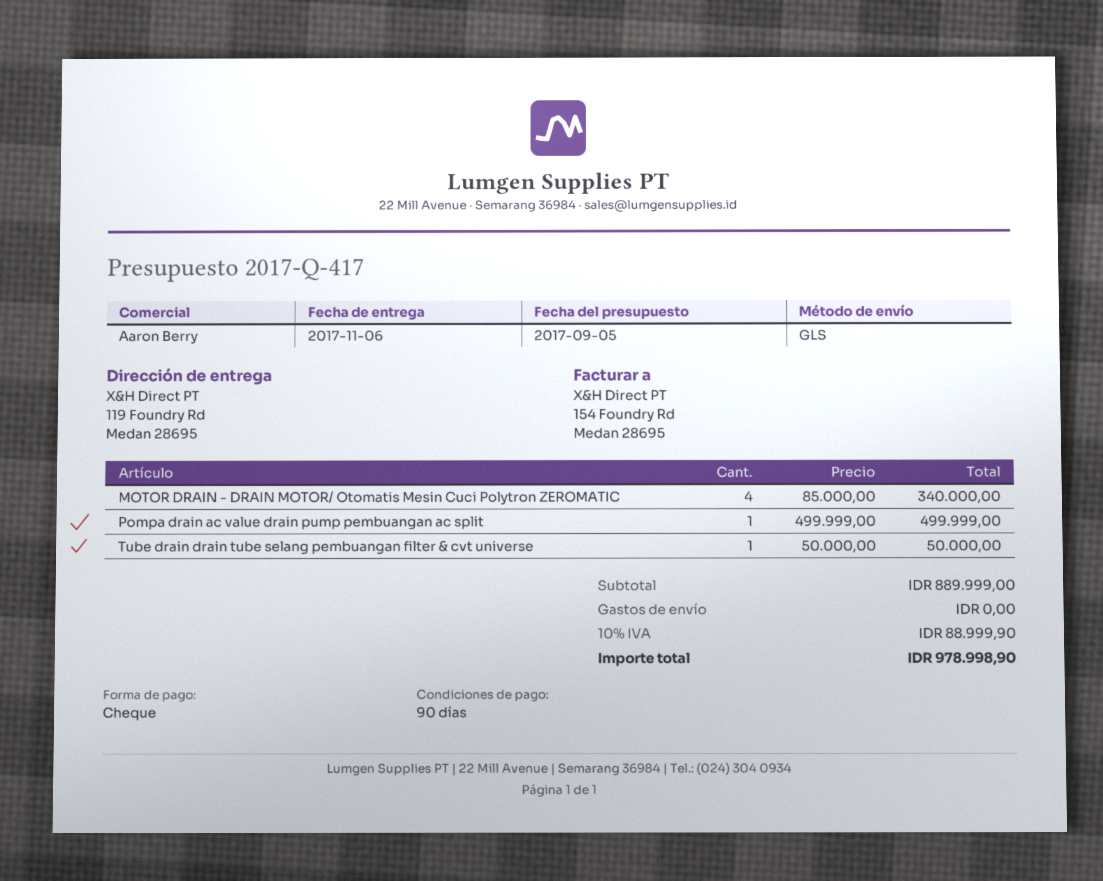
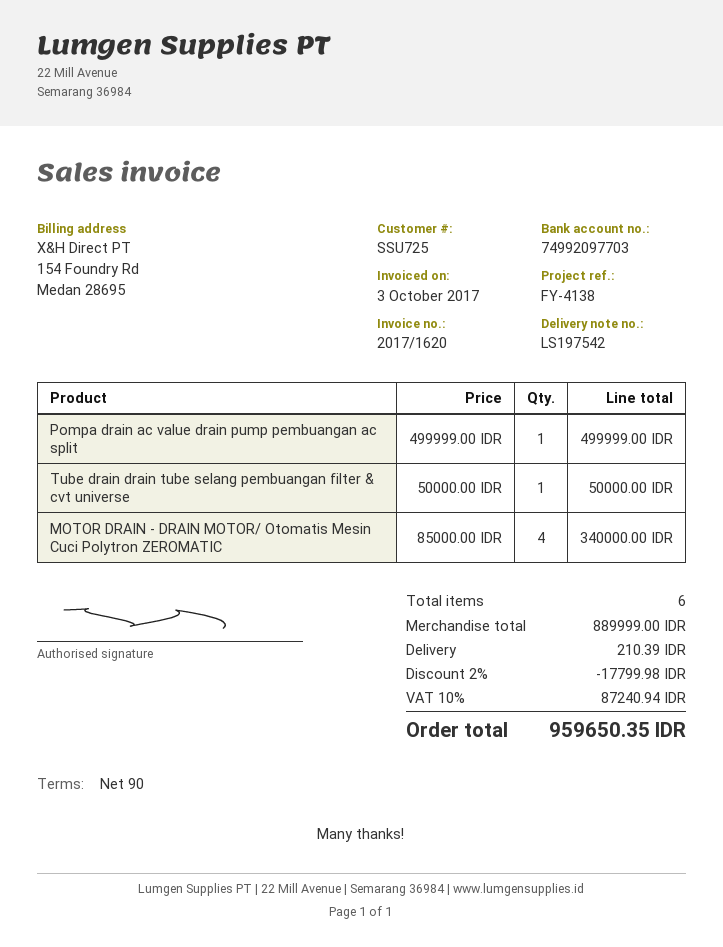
discount: none -> 2% = 17799.98
shipping: 0.00 -> 210.39
tax: 10% = 88999.90 -> 10% = 87240.94
total: 978998.90 -> 959650.35

